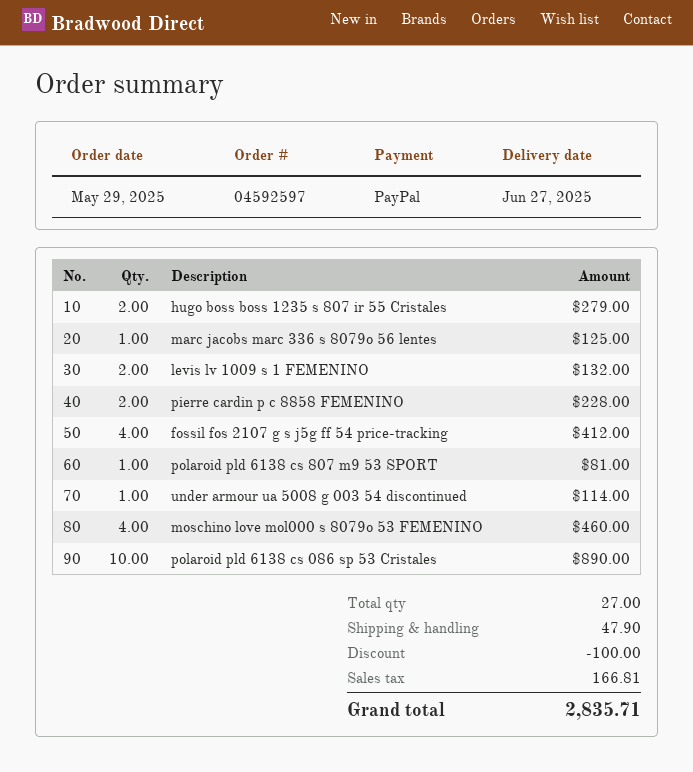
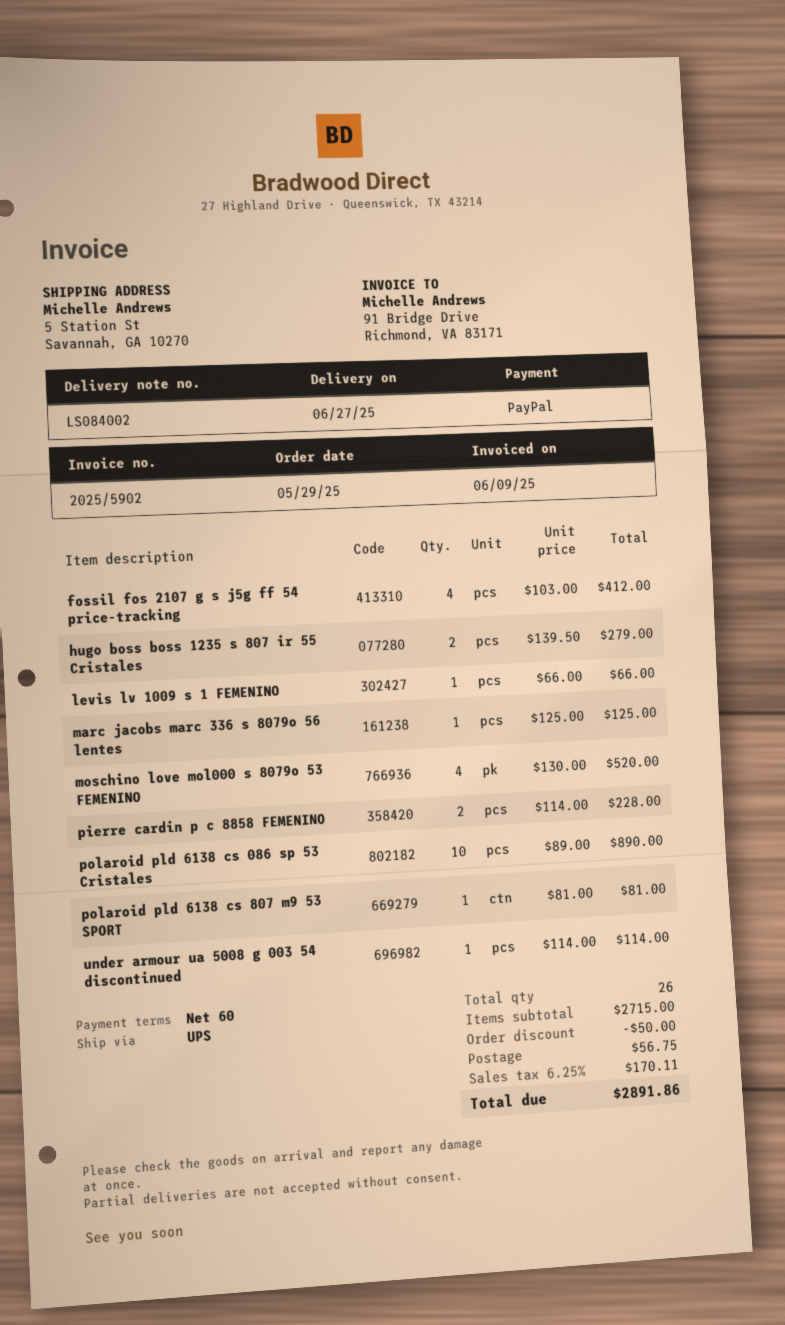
levis lv 1009 s 1 FEMENINO: 2 for 132.00 -> 1 for 66.00
moschino love mol000 s 8079o 53 FEMENINO: 4 for 460.00 -> 4 for 520.00
total quantity: 27 -> 26
discount: 100.00 -> 50.00
shipping: 47.90 -> 56.75
tax: 166.81 -> 170.11
total: 2835.71 -> 2891.86

